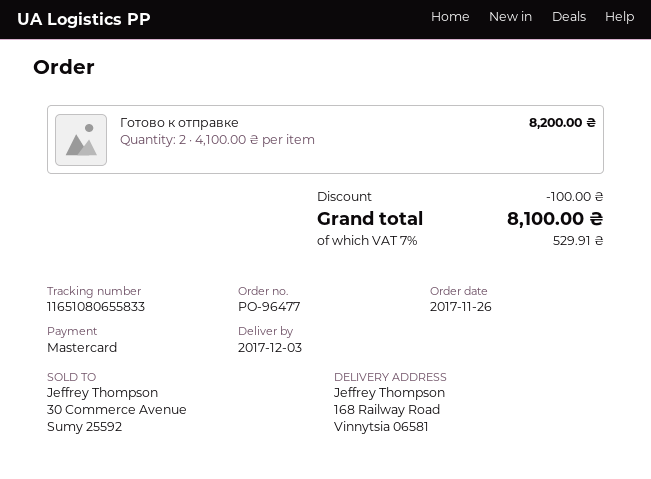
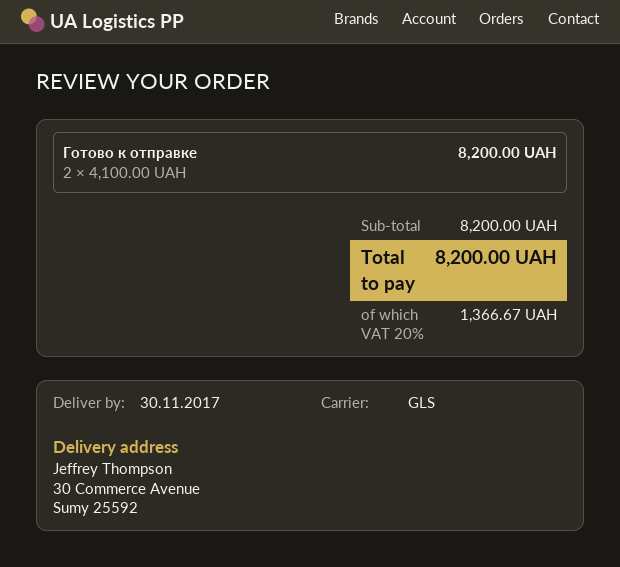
delivery date: 2017-12-03 -> 2017-11-30
ship to: 168 Railway Road, Vinnytsia 06581 -> 30 Commerce Avenue, Sumy 25592
discount: 100.00 -> none
tax: 7% = 529.91 -> 20% = 1366.67
total: 8100.00 -> 8200.00

